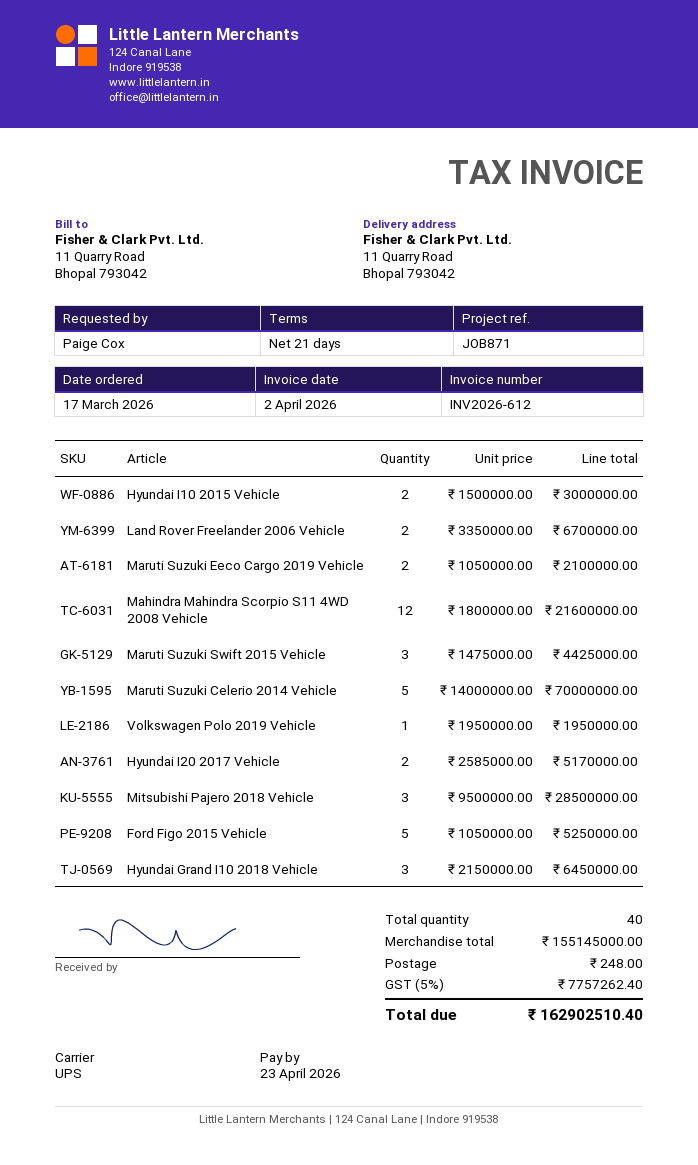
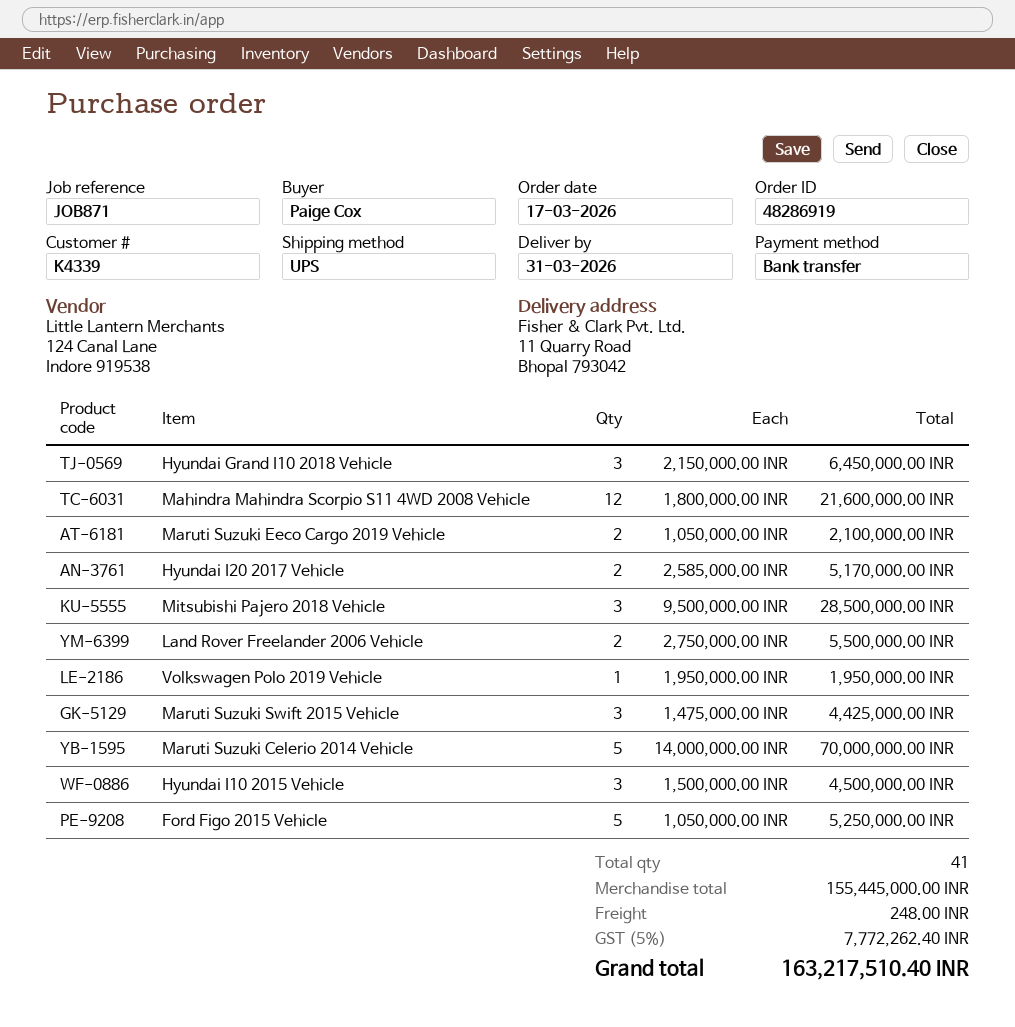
Hyundai I10 2015 Vehicle: 2 x 1500000.00 = 3000000.00 -> 3 x 1500000.00 = 4500000.00
Land Rover Freelander 2006 Vehicle: 2 x 3350000.00 = 6700000.00 -> 2 x 2750000.00 = 5500000.00
total quantity: 40 -> 41
subtotal: 155145000.00 -> 155445000.00
tax: 5% = 7757262.40 -> 5% = 7772262.40
total: 162902510.40 -> 163217510.40

